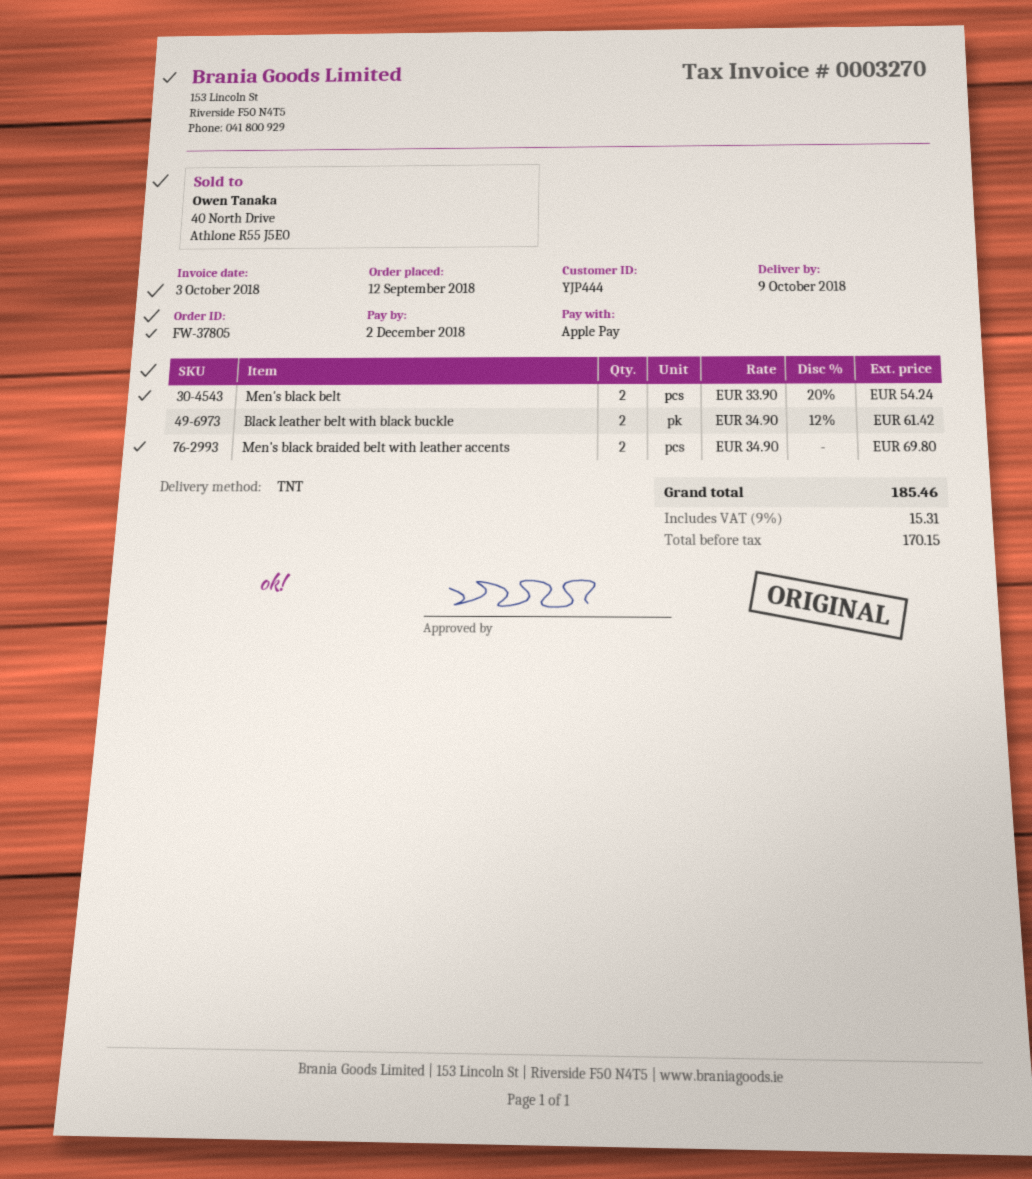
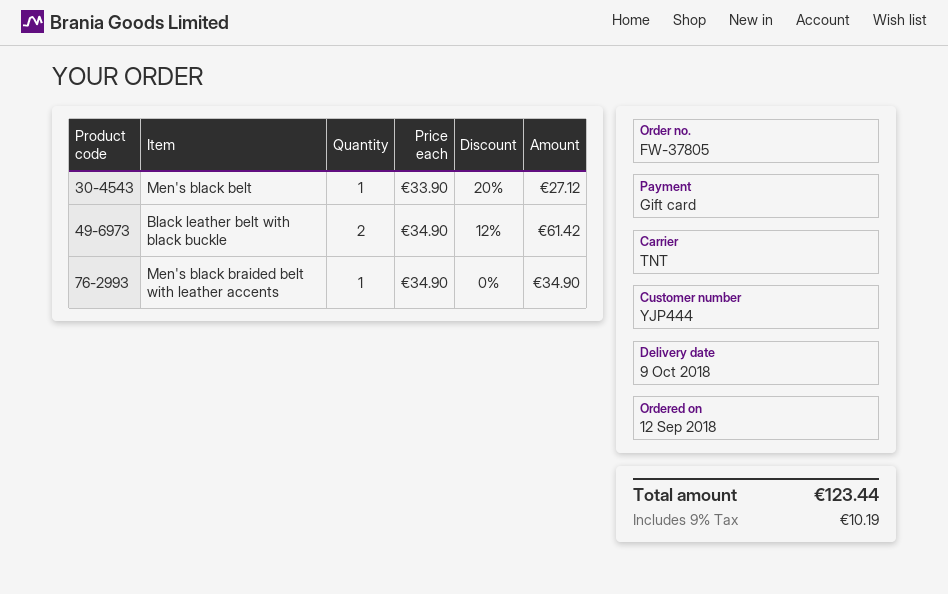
payment method: Apple Pay -> gift card
Men's black belt: 2 x 33.90 - 20% = 54.24 -> 1 x 33.90 - 20% = 27.12
Men's black braided belt with leather accents: 2 x 34.90 = 69.80 -> 1 x 34.90 = 34.90
tax: 9% = 15.31 -> 9% = 10.19
total: 185.46 -> 123.44

